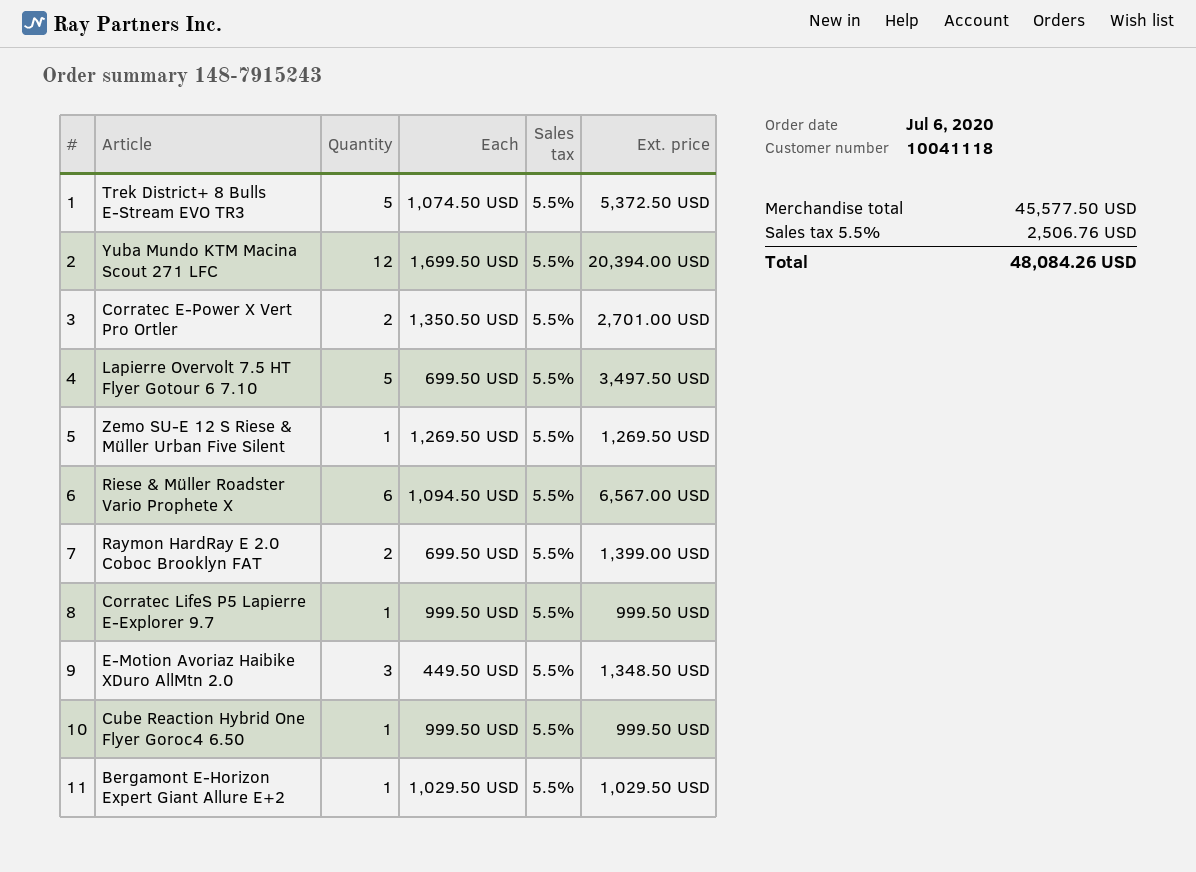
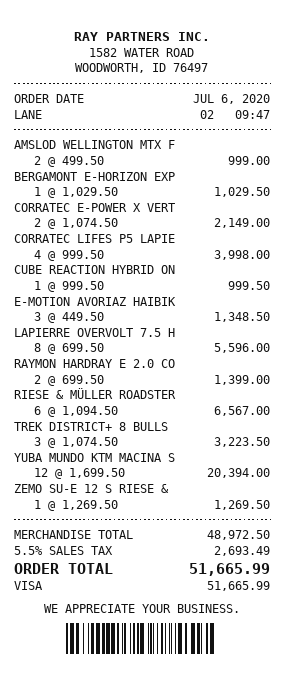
Trek District+ 8 Bulls E-Stream EVO TR3: 5 x 1074.50 = 5372.50 -> 3 x 1074.50 = 3223.50
Corratec E-Power X Vert Pro Ortler: 2 x 1350.50 = 2701.00 -> 2 x 1074.50 = 2149.00
Lapierre Overvolt 7.5 HT Flyer Gotour 6 7.10: 5 x 699.50 = 3497.50 -> 8 x 699.50 = 5596.00
Corratec LifeS P5 Lapierre E-Explorer 9.7: 1 x 999.50 = 999.50 -> 4 x 999.50 = 3998.00
AMSLOD WELLINGTON MTX F: none -> 2 x 499.50 = 999.00
subtotal: 45577.50 -> 48972.50
tax: 5.5% = 2506.76 -> 5.5% = 2693.49
total: 48084.26 -> 51665.99

